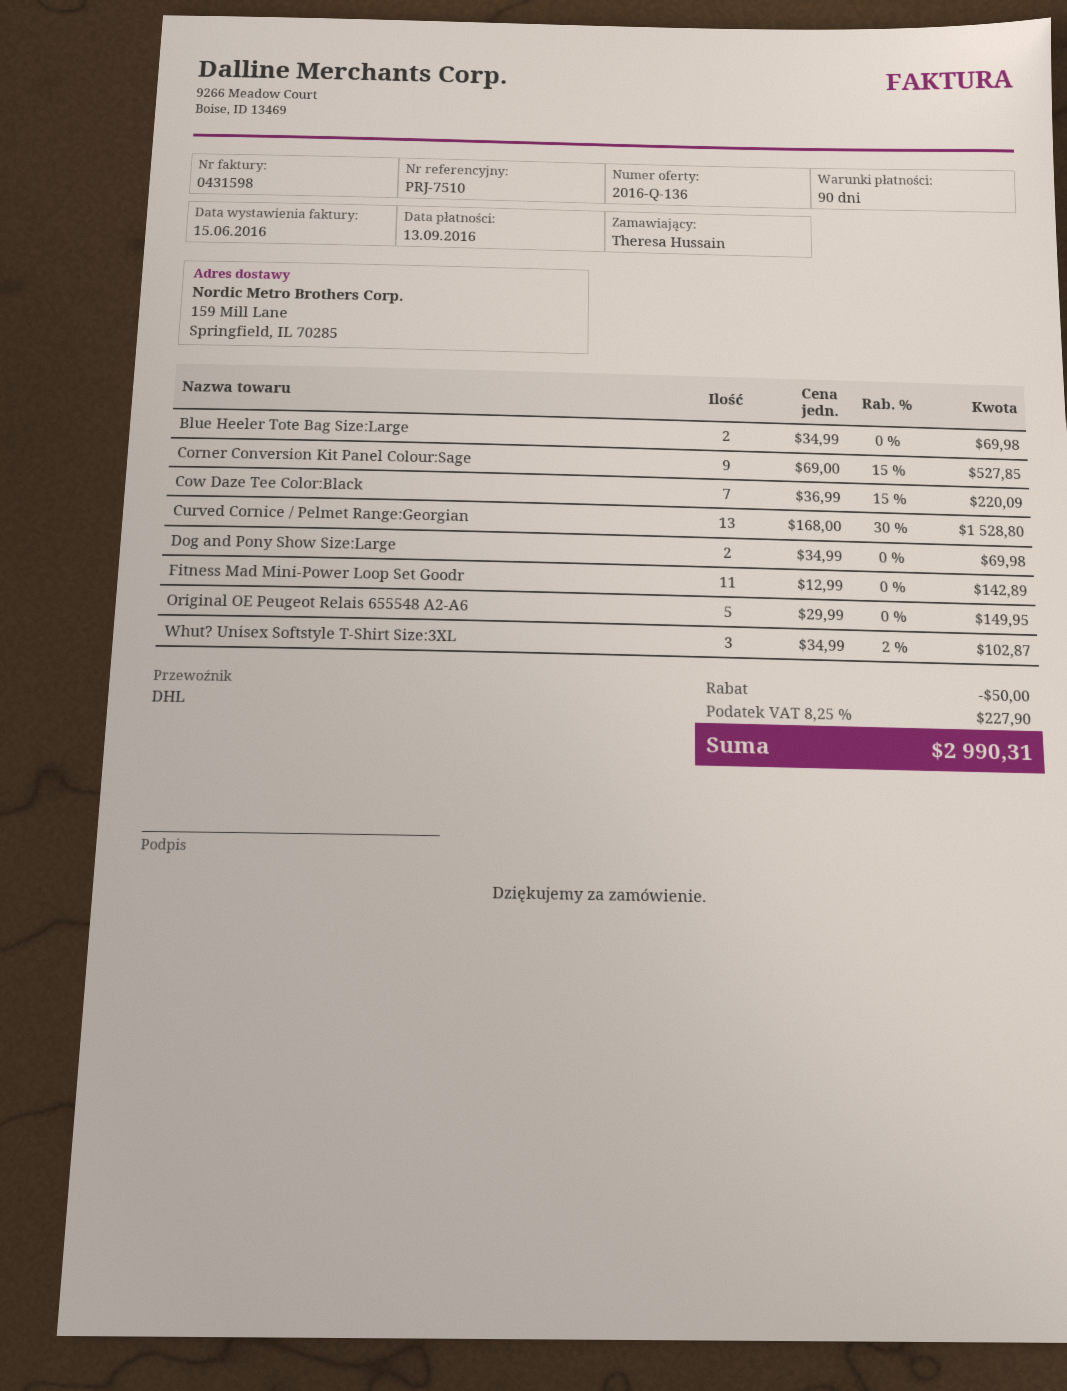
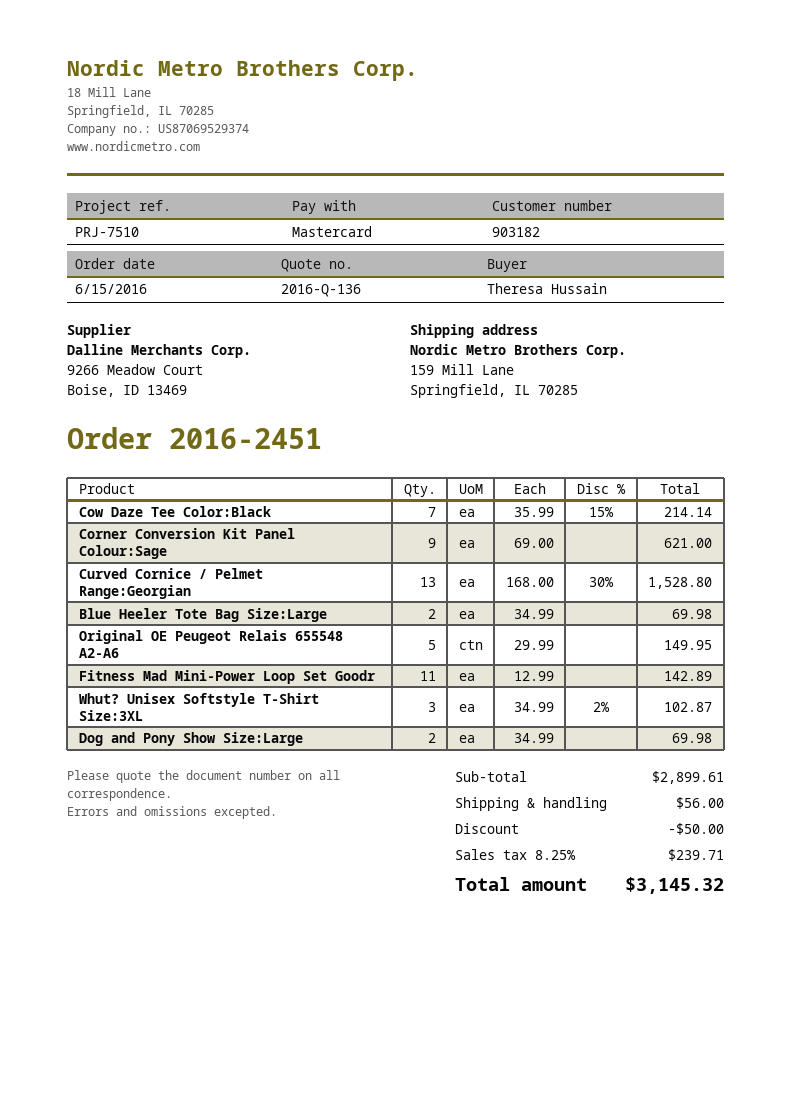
Corner Conversion Kit Panel Colour:Sage: 9 x 69.00 - 15% = 527.85 -> 9 x 69.00 = 621.00
Cow Daze Tee Color:Black: 7 x 36.99 - 15% = 220.09 -> 7 x 35.99 - 15% = 214.14
shipping: none -> 56.00
tax: 8.25% = 227.90 -> 8.25% = 239.71
total: 2990.31 -> 3145.32

